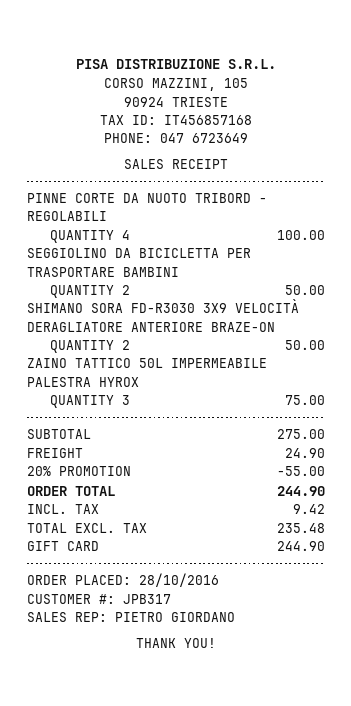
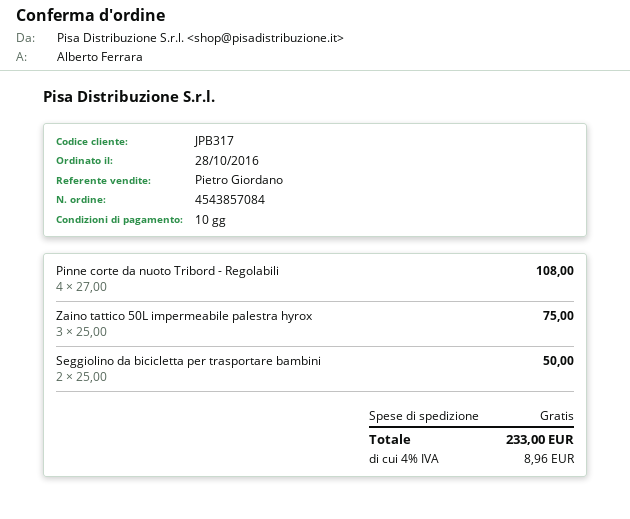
PINNE CORTE DA NUOTO TRIBORD - REGOLABILI: 4 for 100.00 -> 4 for 108.00
SHIMANO SORA FD-R3030 3X9 VELOCITÀ DERAGLIATORE ANTERIORE BRAZE-ON: 2 for 50.00 -> none
discount: 20% = 55.00 -> none
shipping: 24.90 -> 0.00
tax: 9.42 -> 8.96
total: 244.90 -> 233.00

